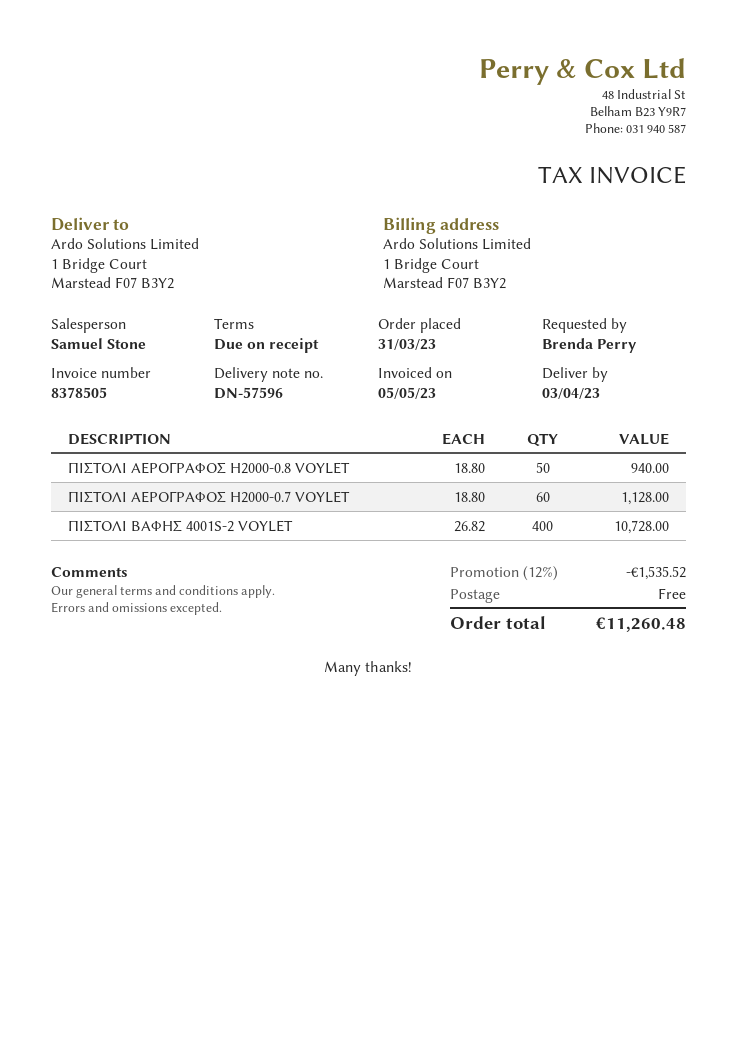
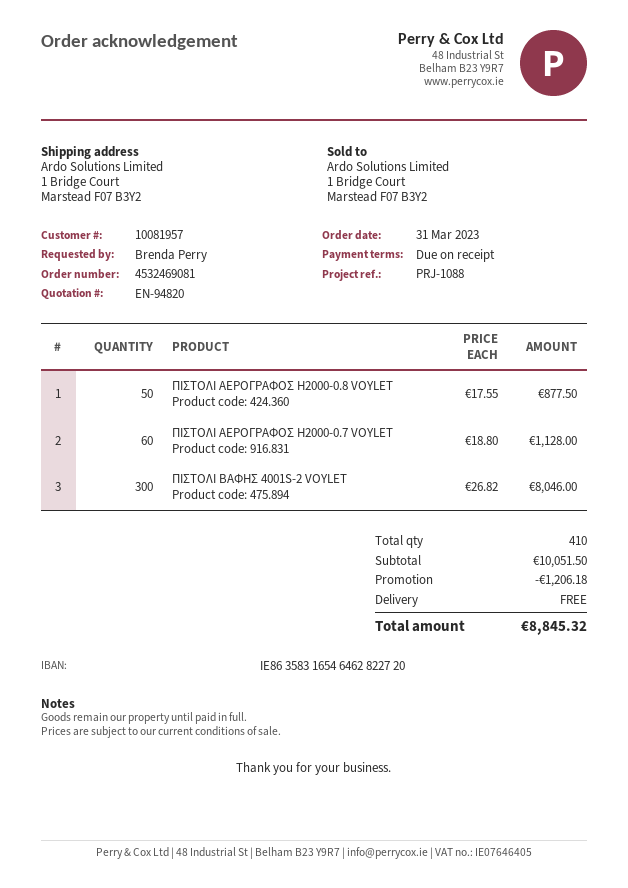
ΠΙΣΤΟΛΙ ΑΕΡΟΓΡΑΦΟΣ Η2000-0.8 VOYLET: 50 x 18.80 = 940.00 -> 50 x 17.55 = 877.50
ΠΙΣΤΟΛΙ ΒΑΦΗΣ 4001S-2 VOYLET: 400 x 26.82 = 10728.00 -> 300 x 26.82 = 8046.00
discount: 1535.52 -> 1206.18
total: 11260.48 -> 8845.32

